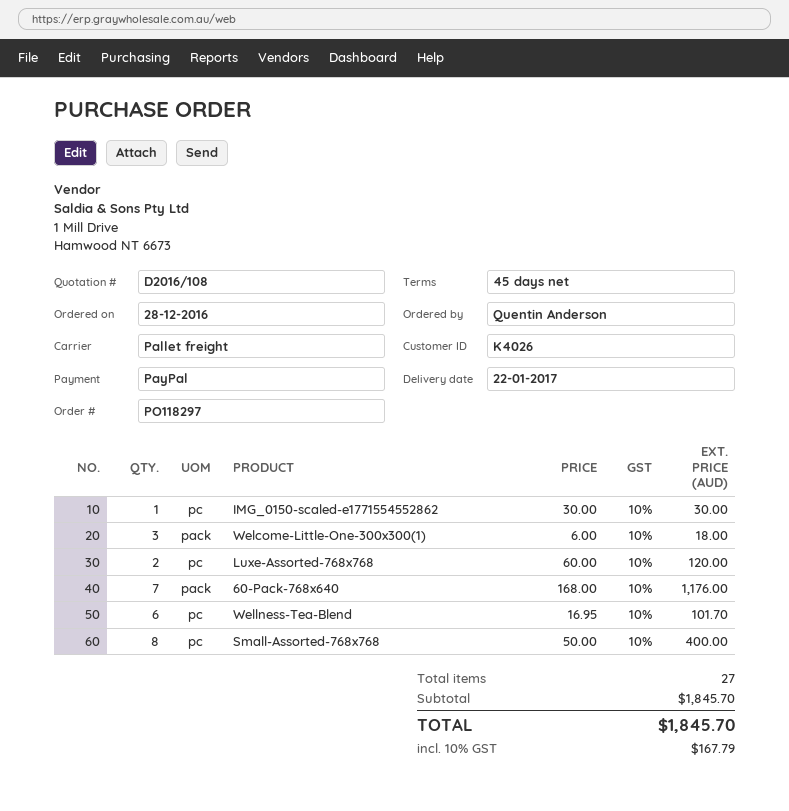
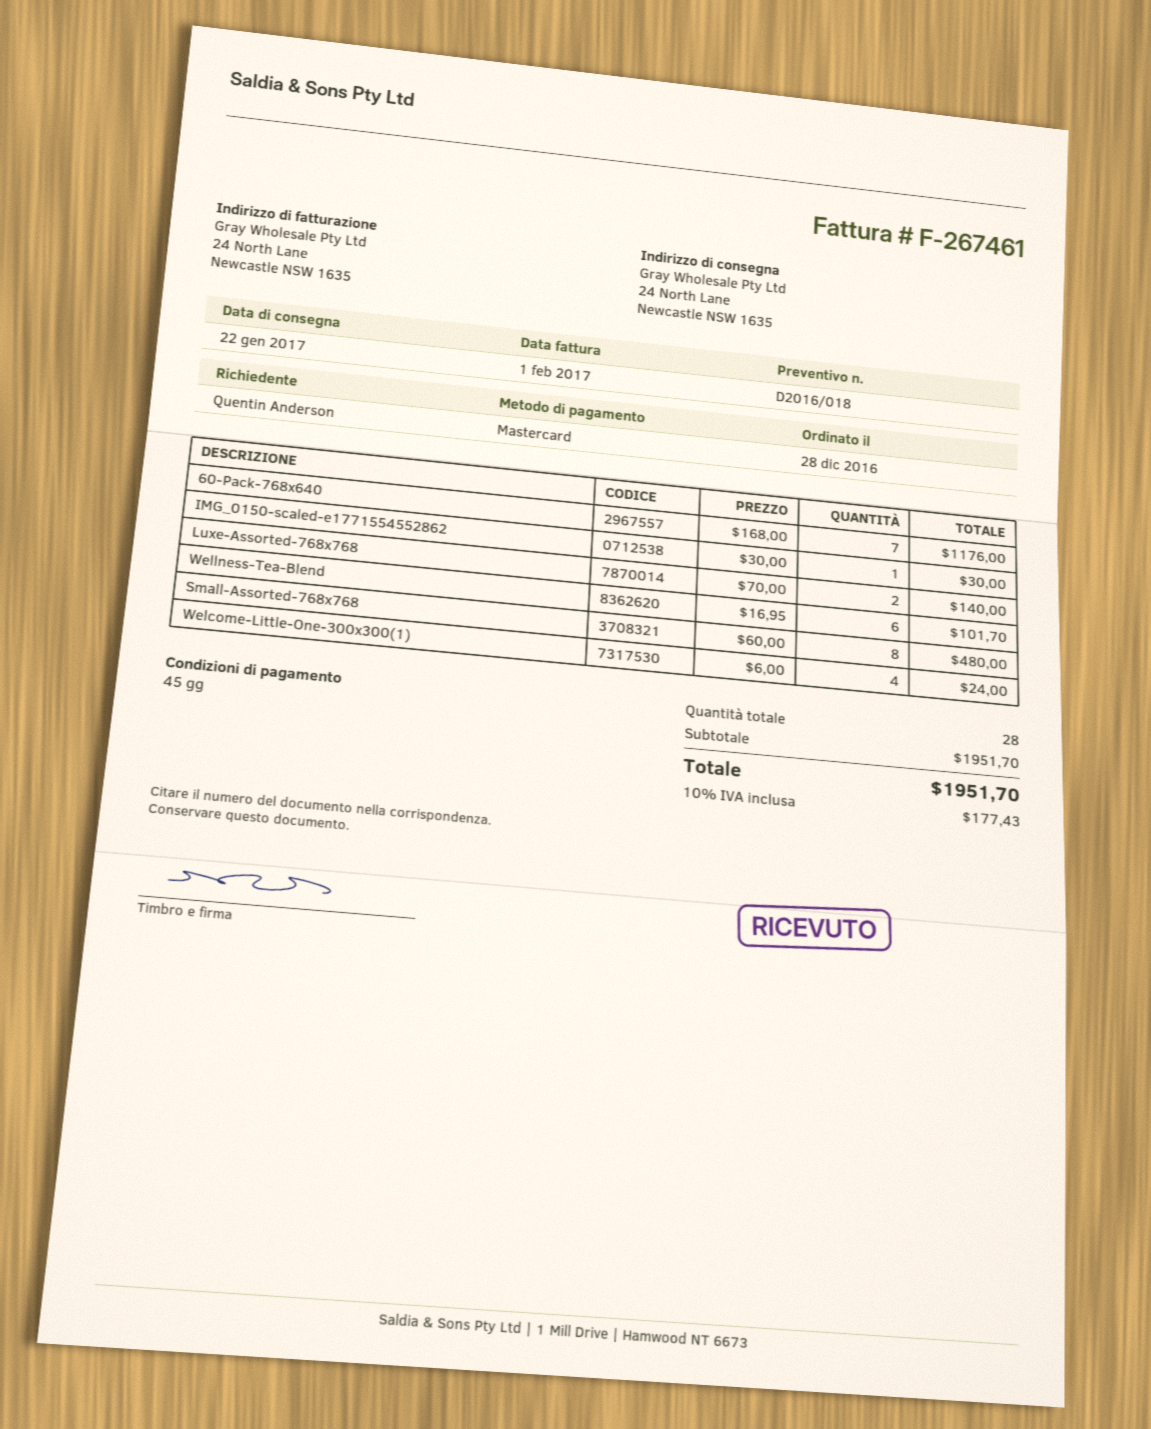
quote number: D2016/108 -> D2016/018
payment method: PayPal -> Mastercard
Welcome-Little-One-300x300(1): 3 x 6.00 = 18.00 -> 4 x 6.00 = 24.00
Luxe-Assorted-768x768: 2 x 60.00 = 120.00 -> 2 x 70.00 = 140.00
Small-Assorted-768x768: 8 x 50.00 = 400.00 -> 8 x 60.00 = 480.00
total quantity: 27 -> 28
subtotal: 1845.70 -> 1951.70
tax: 10% = 167.79 -> 10% = 177.43
total: 1845.70 -> 1951.70

